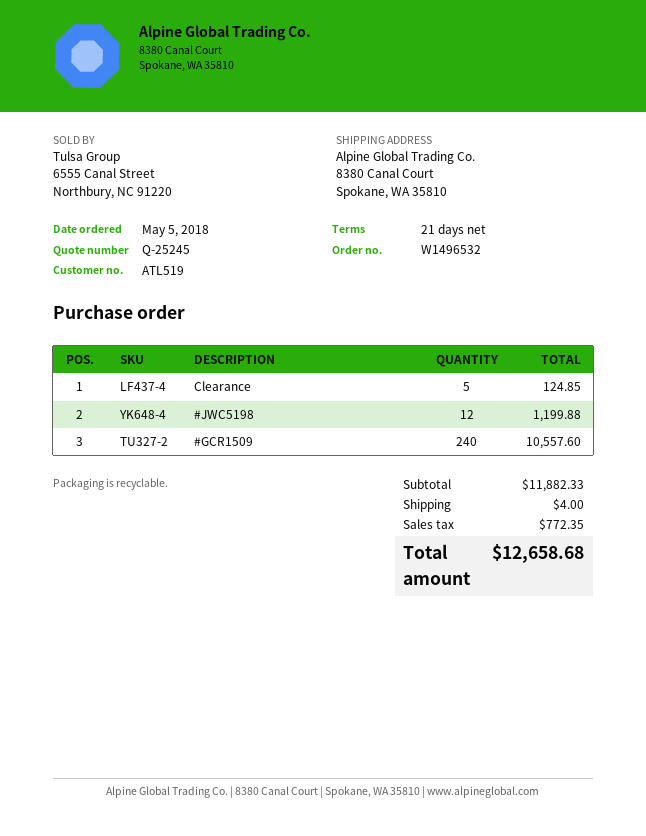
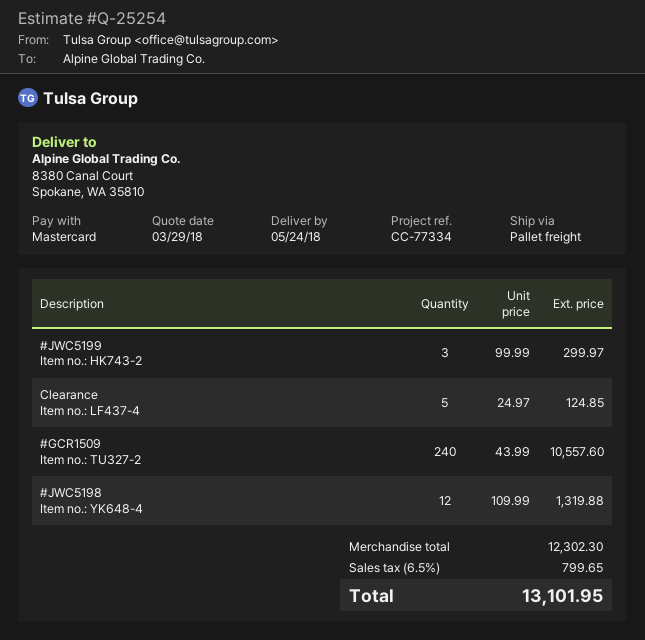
quote number: Q-25245 -> Q-25254
#JWC5198: 12 for 1199.88 -> 12 for 1319.88
#JWC5199: none -> 3 for 299.97
subtotal: 11882.33 -> 12302.30
shipping: 4.00 -> none
tax: 772.35 -> 799.65
total: 12658.68 -> 13101.95

